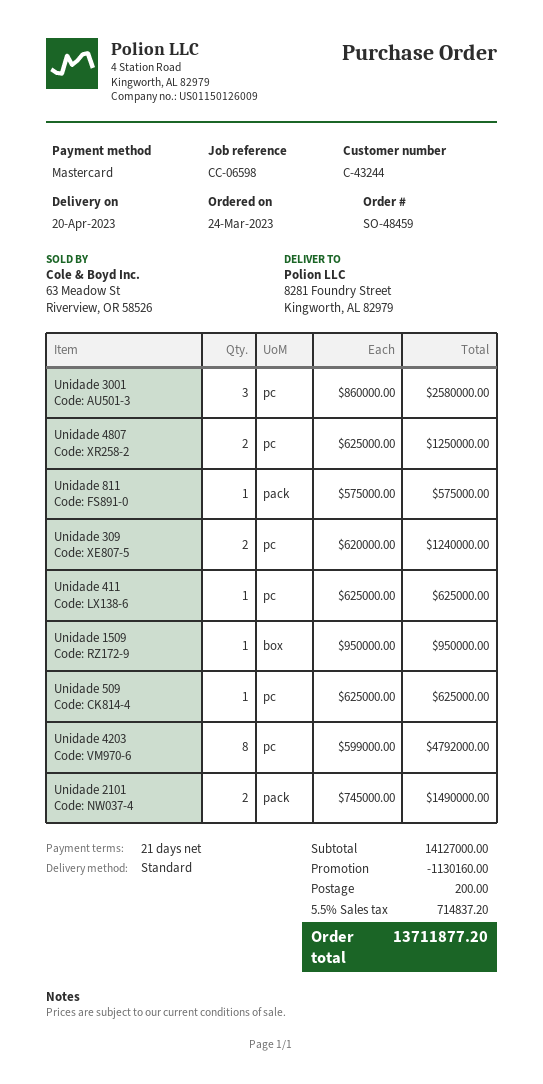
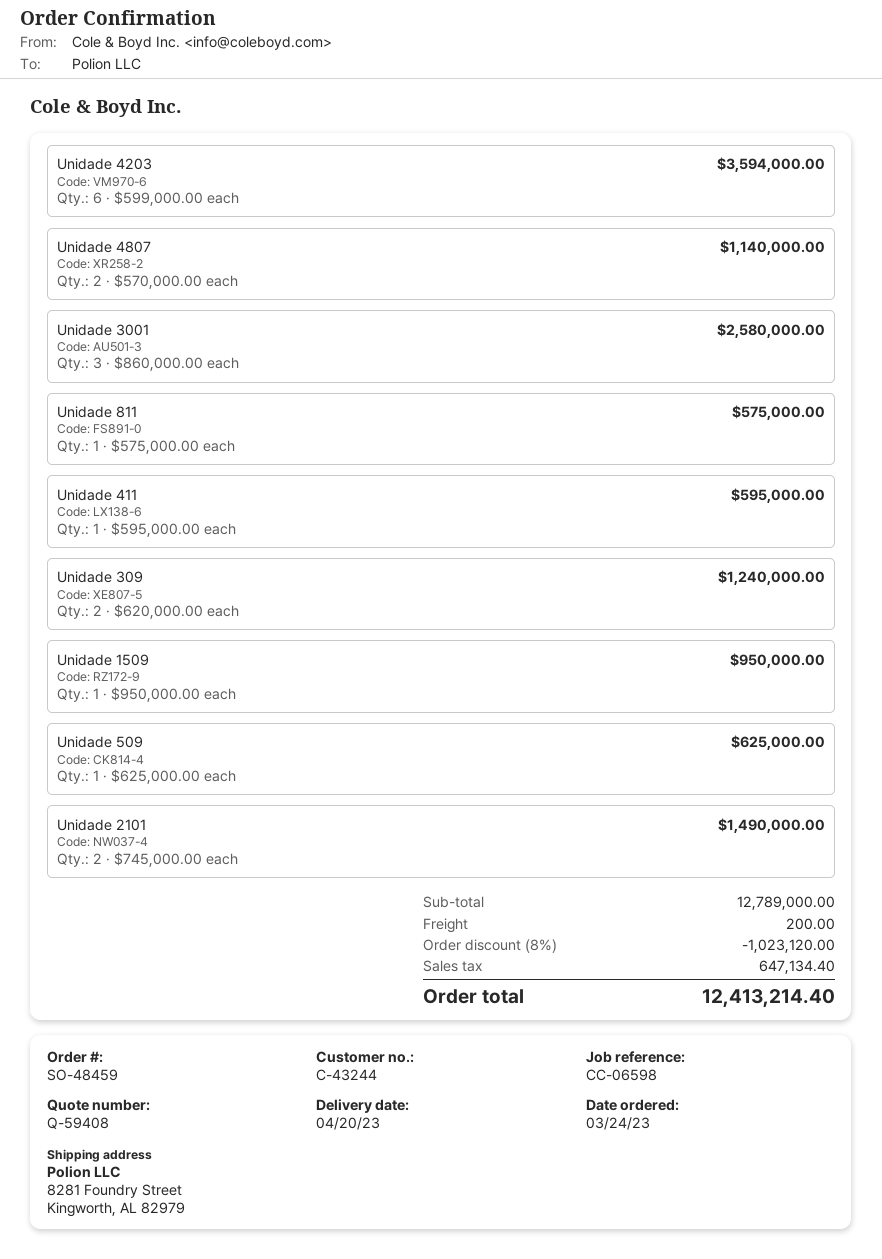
Unidade 4807: 2 x 625000.00 = 1250000.00 -> 2 x 570000.00 = 1140000.00
Unidade 411: 1 x 625000.00 = 625000.00 -> 1 x 595000.00 = 595000.00
Unidade 4203: 8 x 599000.00 = 4792000.00 -> 6 x 599000.00 = 3594000.00
subtotal: 14127000.00 -> 12789000.00
discount: 1130160.00 -> 1023120.00
tax: 714837.20 -> 647134.40
total: 13711877.20 -> 12413214.40

